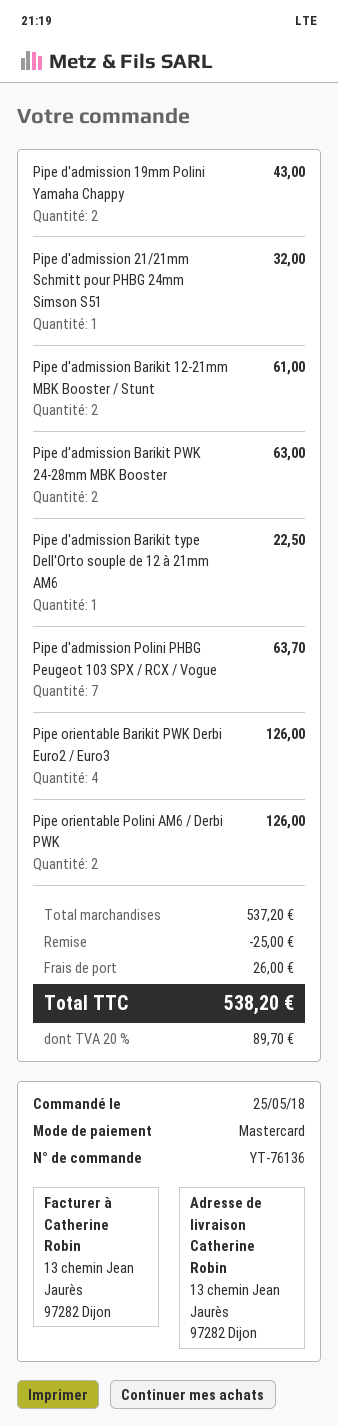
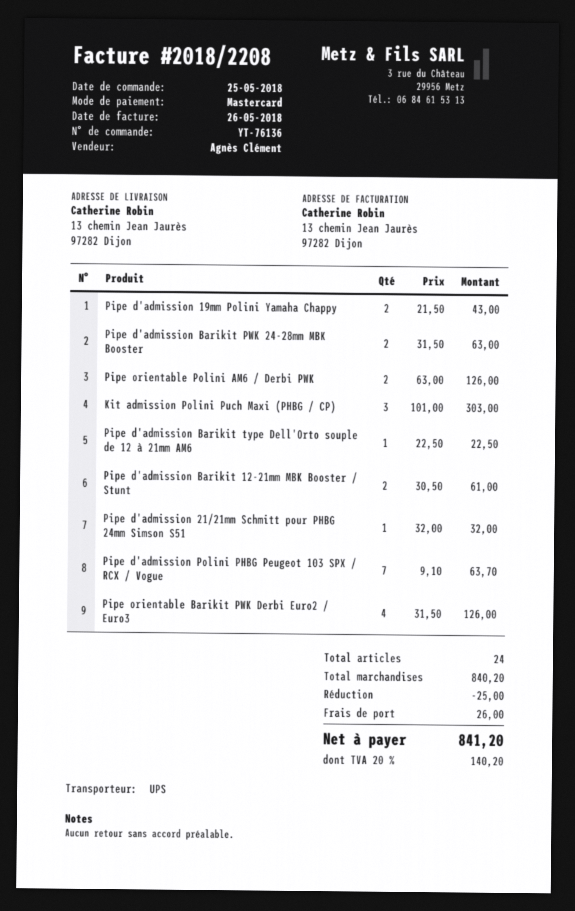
Kit admission Polini Puch Maxi (PHBG / CP): none -> 3 for 303.00
subtotal: 537.20 -> 840.20
tax: 20% = 89.70 -> 20% = 140.20
total: 538.20 -> 841.20

